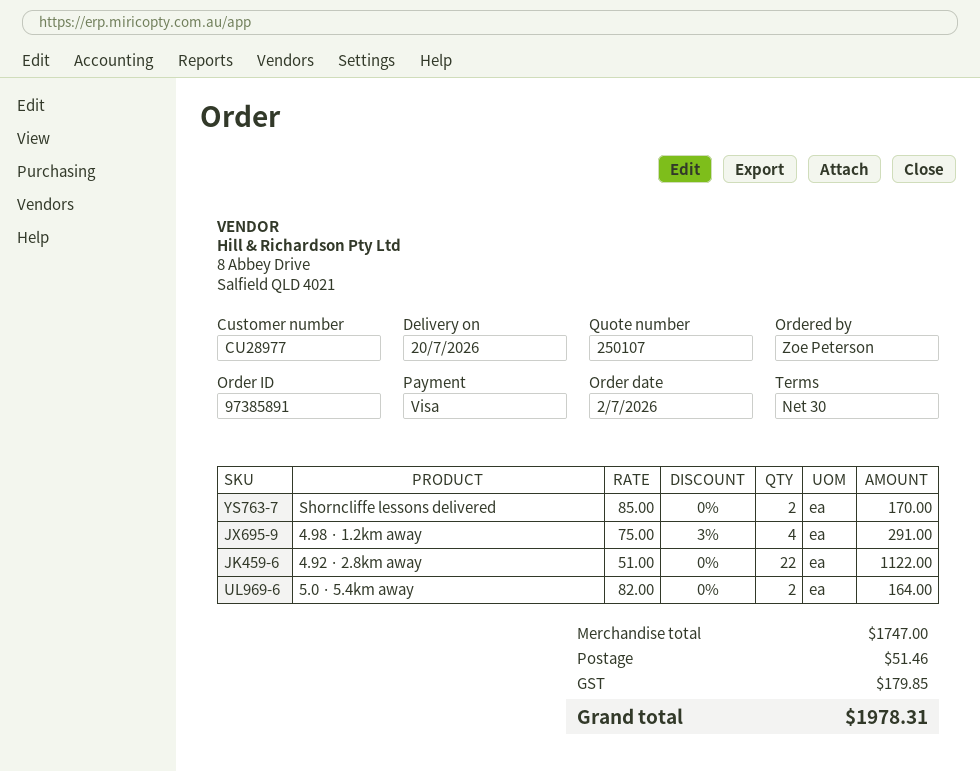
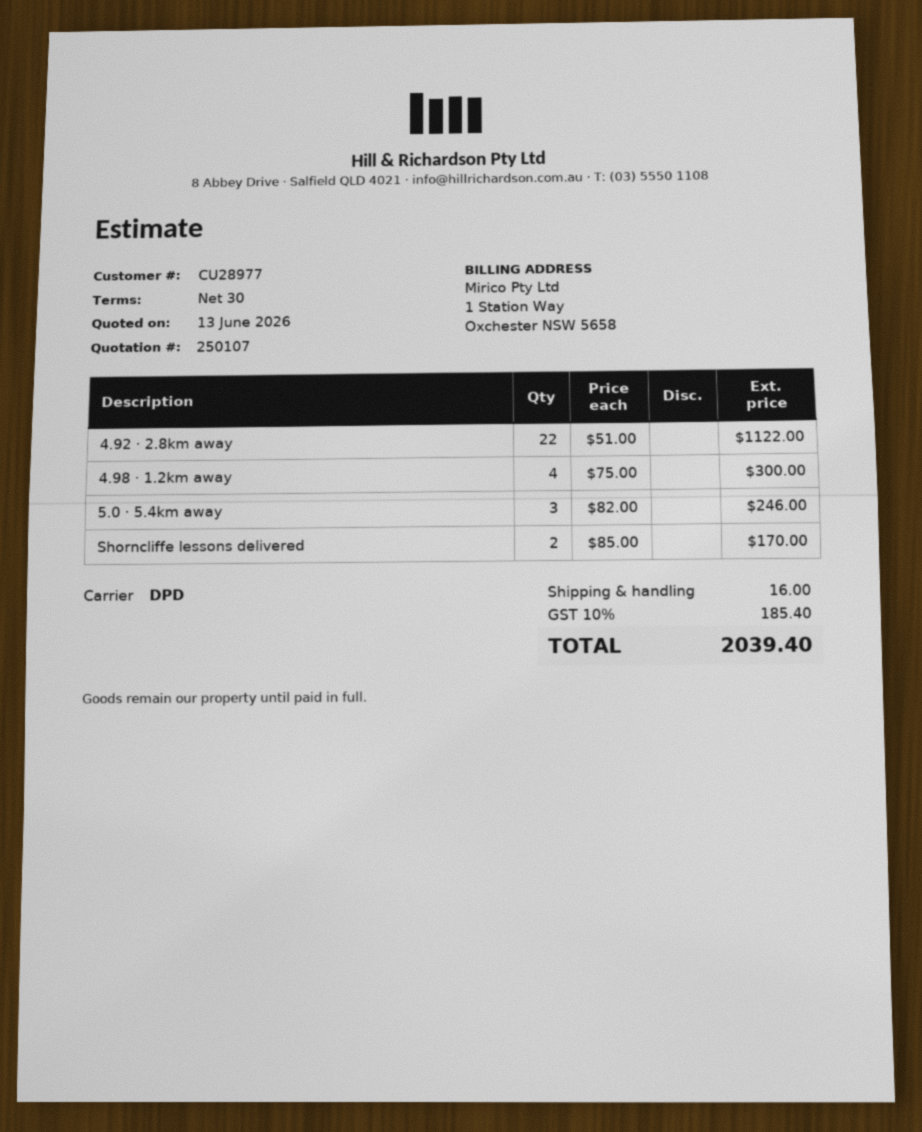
4.98 · 1.2km away: 4 x 75.00 - 3% = 291.00 -> 4 x 75.00 = 300.00
5.0 · 5.4km away: 2 x 82.00 = 164.00 -> 3 x 82.00 = 246.00
shipping: 51.46 -> 16.00
tax: 179.85 -> 185.40
total: 1978.31 -> 2039.40

